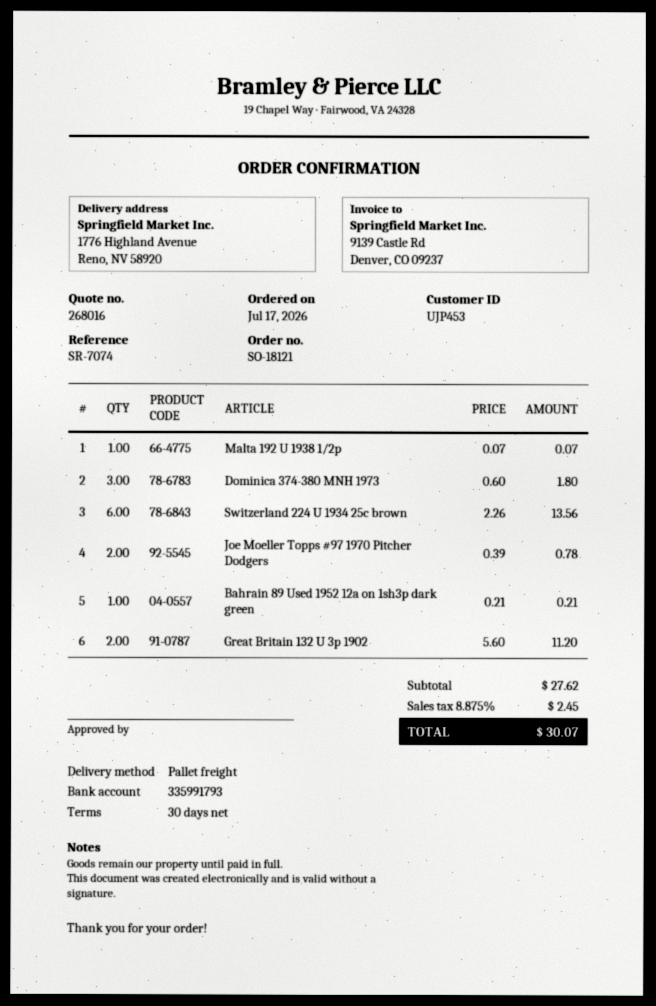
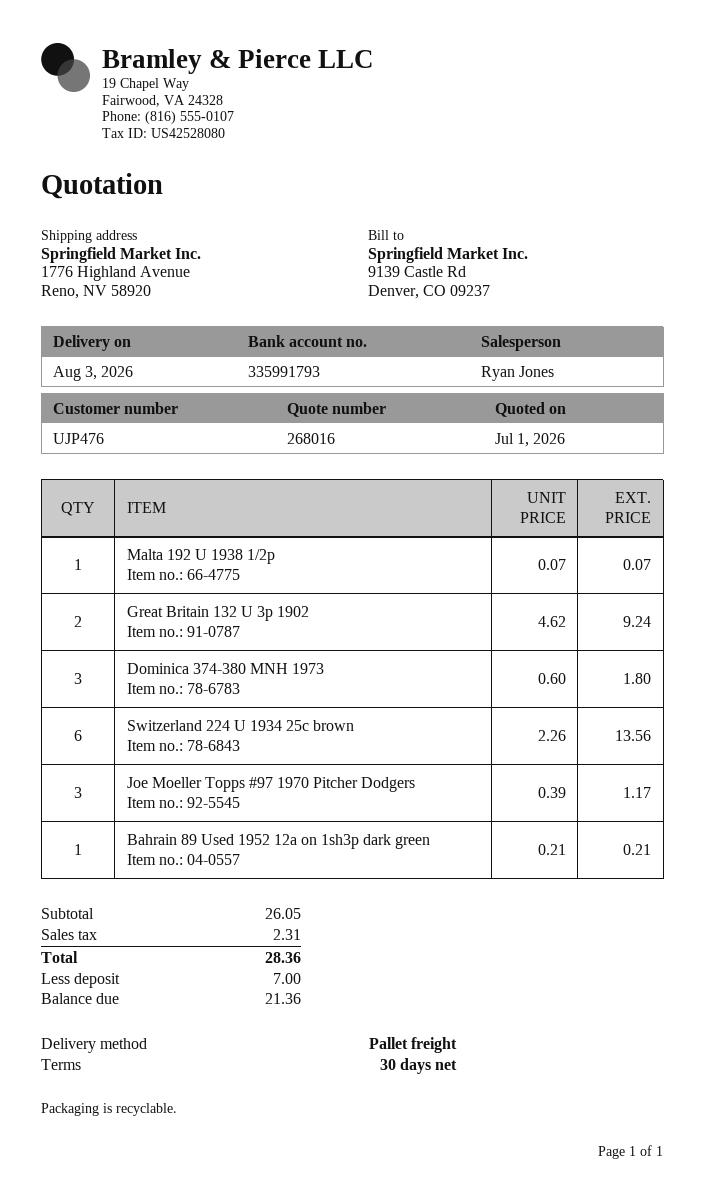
customer number: UJP453 -> UJP476
Joe Moeller Topps #97 1970 Pitcher Dodgers: 2 x 0.39 = 0.78 -> 3 x 0.39 = 1.17
Great Britain 132 U 3p 1902: 2 x 5.60 = 11.20 -> 2 x 4.62 = 9.24
subtotal: 27.62 -> 26.05
tax: 2.45 -> 2.31
total: 30.07 -> 28.36

